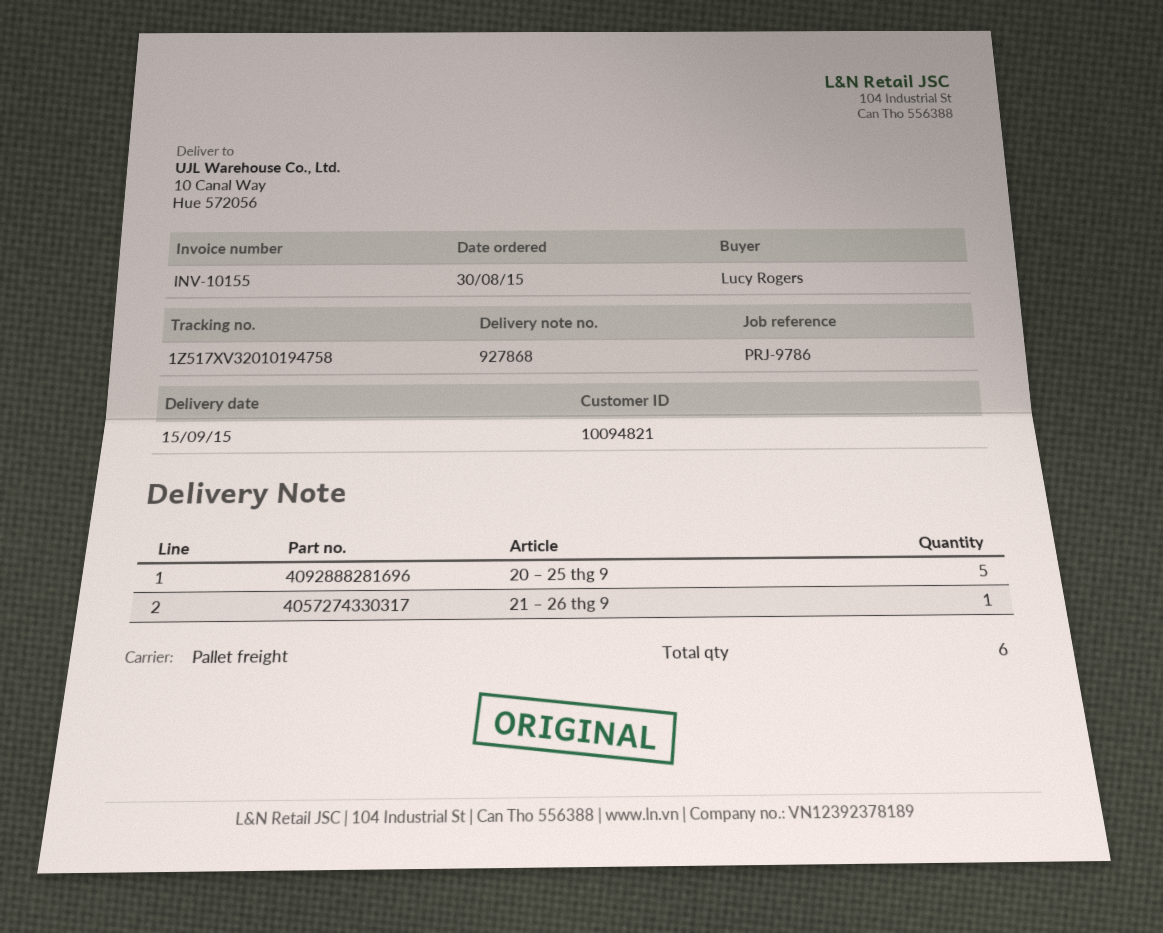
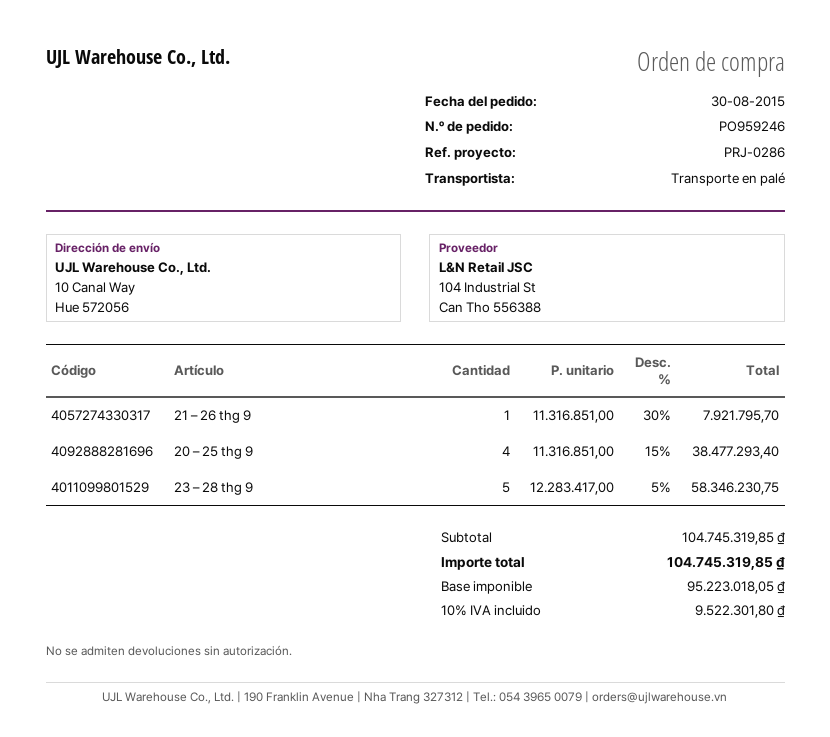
reference: PRJ-9786 -> PRJ-0286
20 – 25 thg 9: 5 -> 4
23 – 28 thg 9: none -> 5

